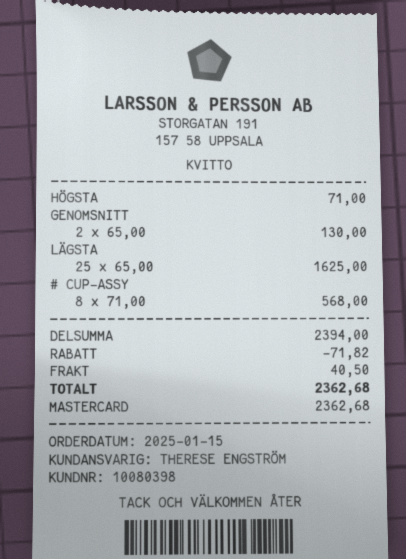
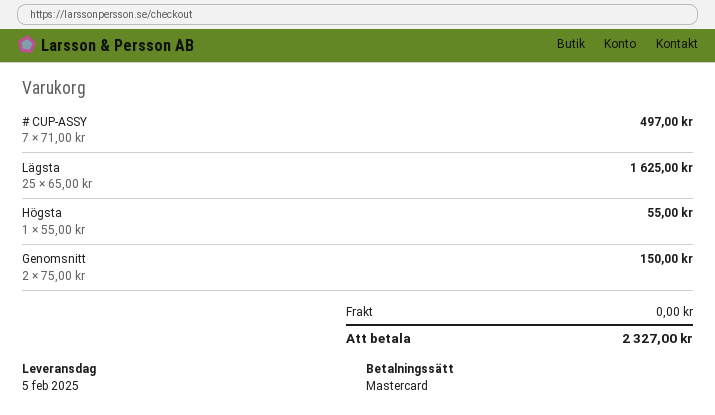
HÖGSTA: 1 x 71.00 = 71.00 -> 1 x 55.00 = 55.00
GENOMSNITT: 2 x 65.00 = 130.00 -> 2 x 75.00 = 150.00
# CUP-ASSY: 8 x 71.00 = 568.00 -> 7 x 71.00 = 497.00
discount: 71.82 -> none
shipping: 40.50 -> 0.00
total: 2362.68 -> 2327.00

